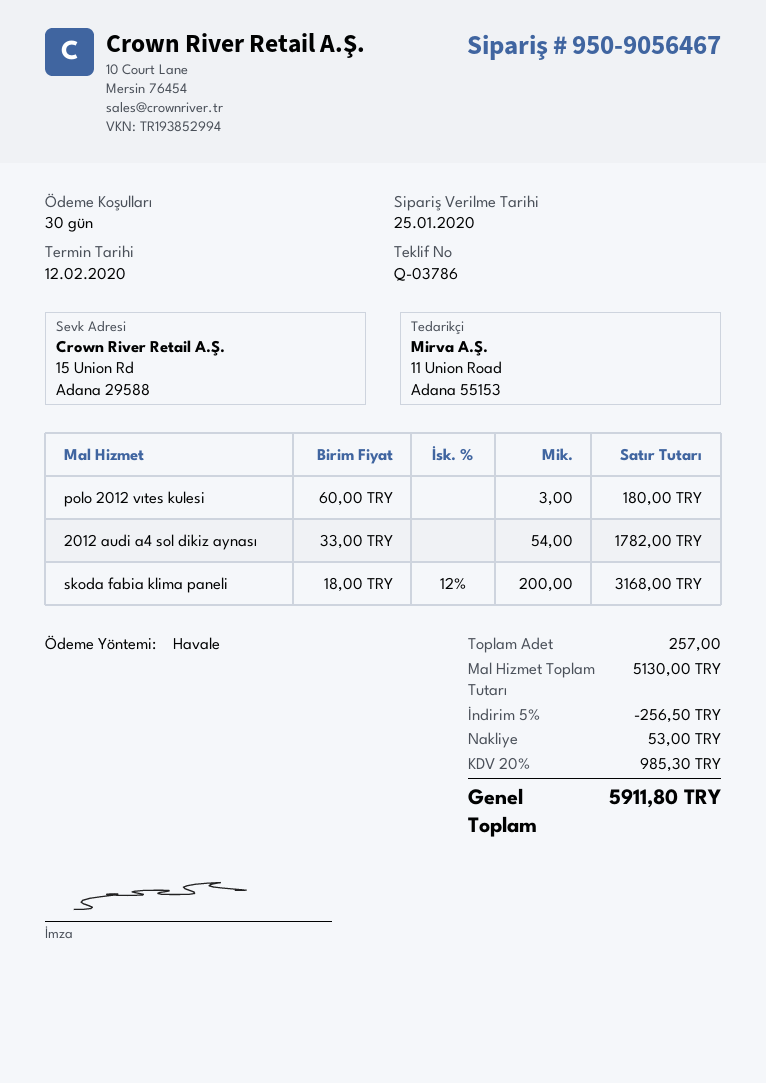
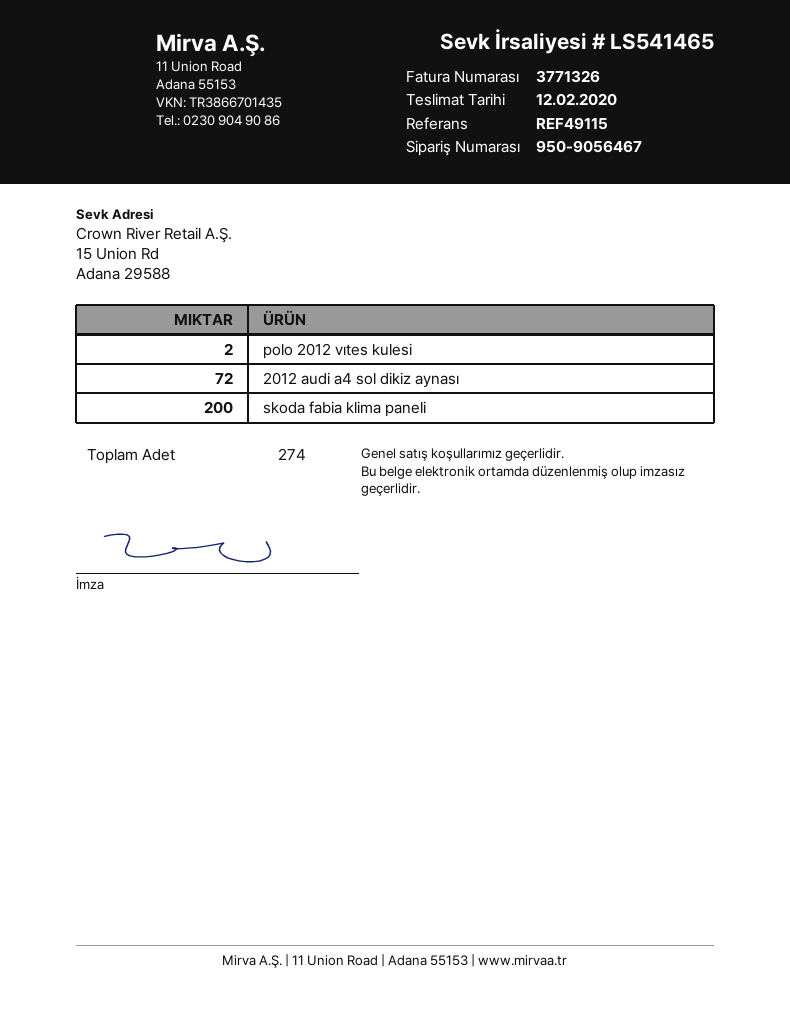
polo 2012 vıtes kulesi: 3 -> 2
2012 audi a4 sol dikiz aynası: 54 -> 72
total quantity: 257 -> 274

